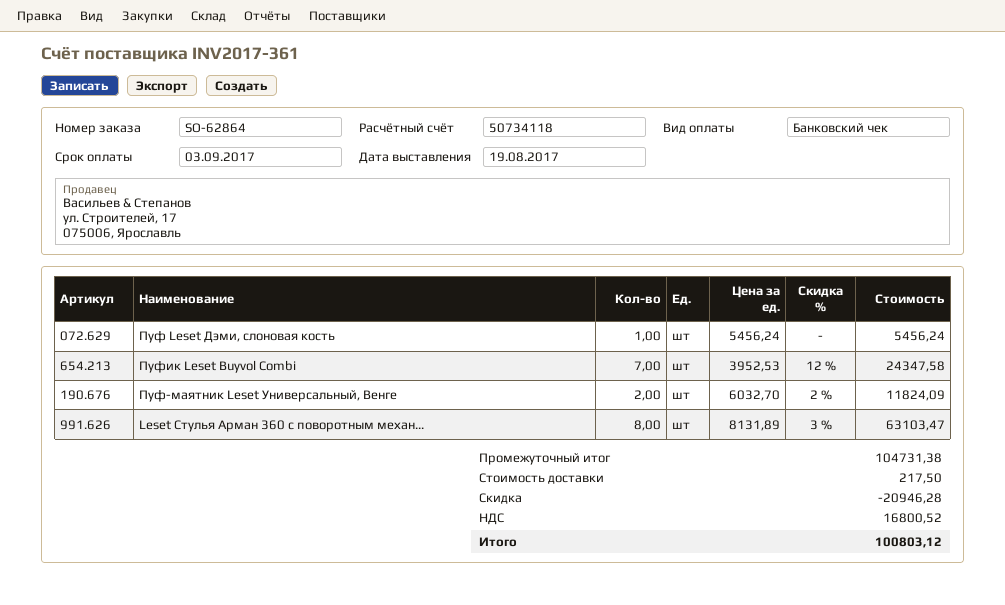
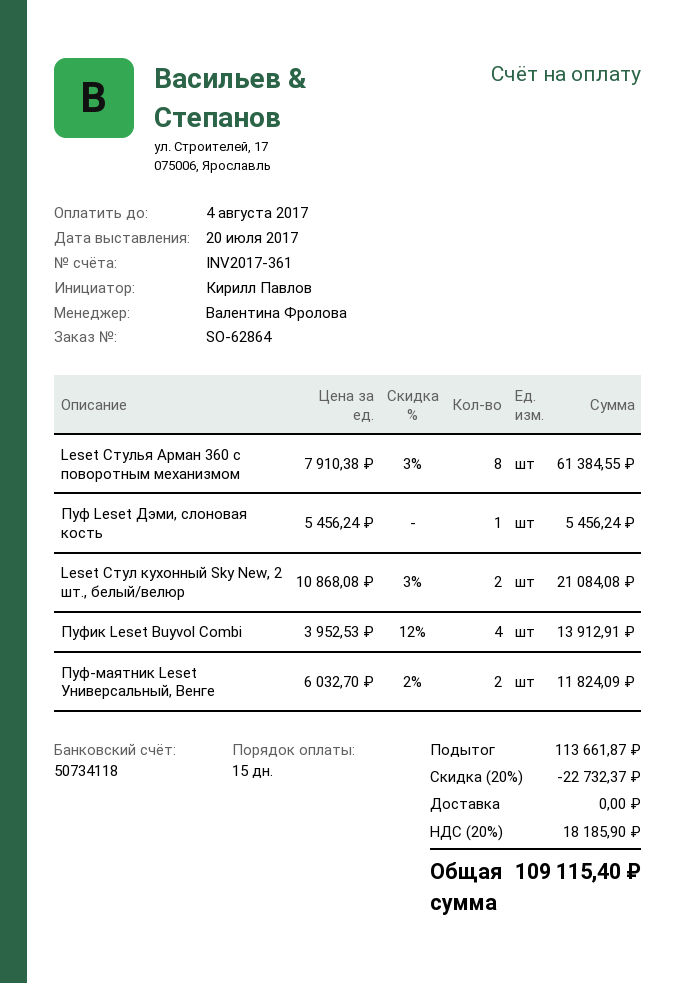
invoice date: 2017-08-19 -> 2017-07-20
due date: 2017-09-03 -> 2017-08-04
Пуфик Leset Buyvol Combi: 7 x 3952.53 - 12% = 24347.58 -> 4 x 3952.53 - 12% = 13912.91
Leset Стулья Арман 360 с поворотным механ...: 8 x 8131.89 - 3% = 63103.47 -> 8 x 7910.38 - 3% = 61384.55
Leset Стул кухонный Sky New, 2 шт., белый/велюр: none -> 2 x 10868.08 - 3% = 21084.08
subtotal: 104731.38 -> 113661.87
discount: 20946.28 -> 22732.37
shipping: 217.50 -> 0.00
tax: 16800.52 -> 18185.90
total: 100803.12 -> 109115.40

